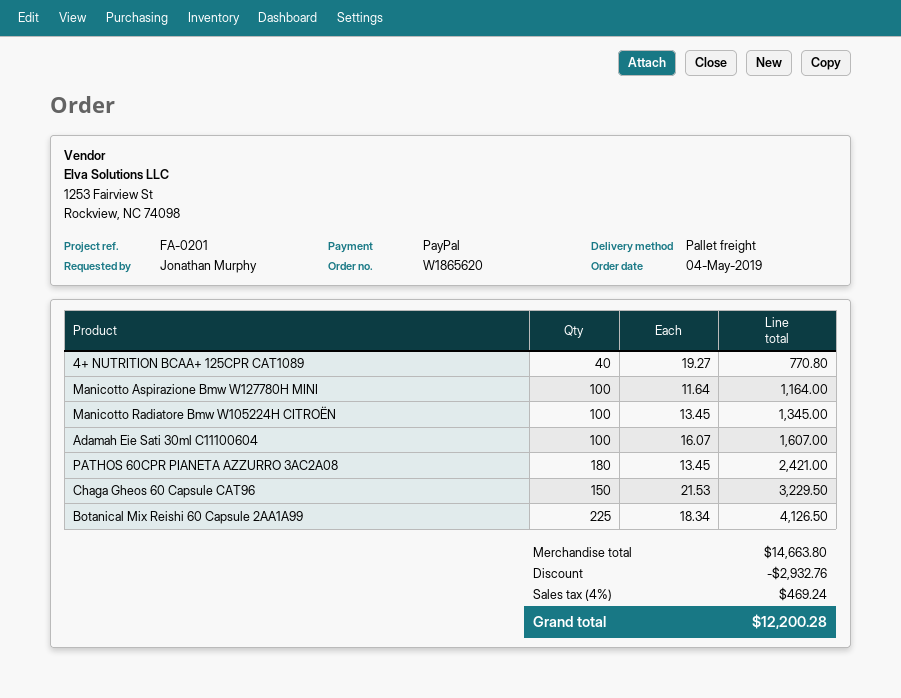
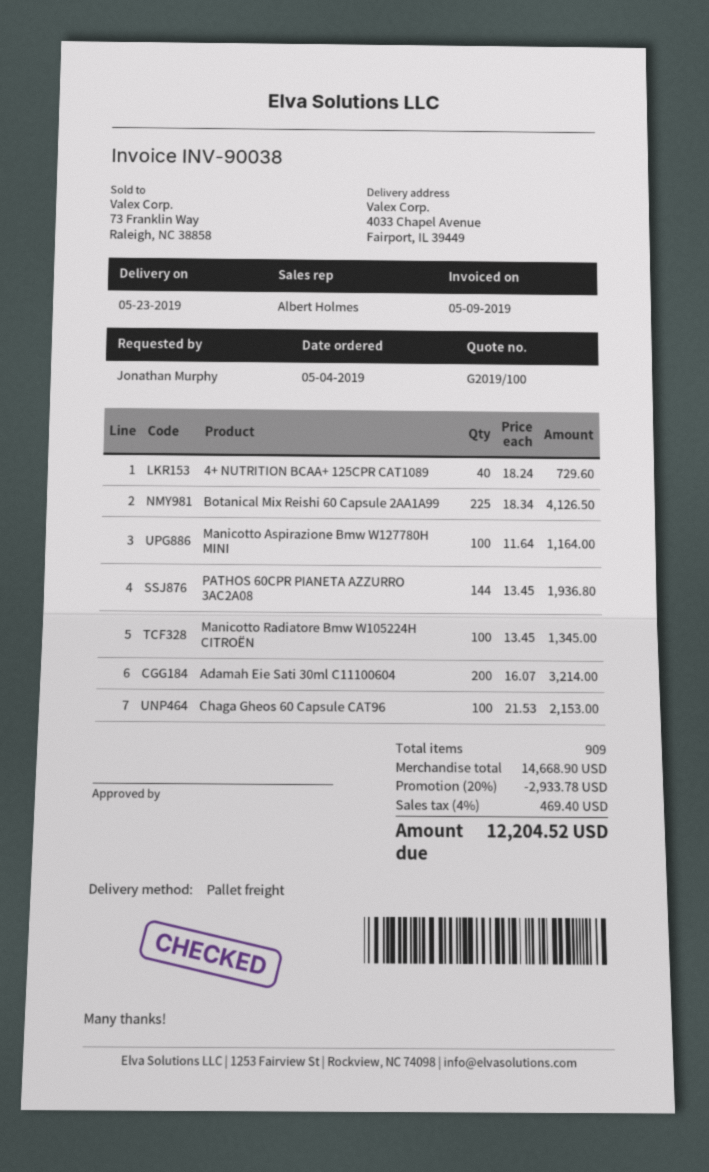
4+ NUTRITION BCAA+ 125CPR CAT1089: 40 x 19.27 = 770.80 -> 40 x 18.24 = 729.60
Adamah Eie Sati 30ml C11100604: 100 x 16.07 = 1607.00 -> 200 x 16.07 = 3214.00
PATHOS 60CPR PIANETA AZZURRO 3AC2A08: 180 x 13.45 = 2421.00 -> 144 x 13.45 = 1936.80
Chaga Gheos 60 Capsule CAT96: 150 x 21.53 = 3229.50 -> 100 x 21.53 = 2153.00
subtotal: 14663.80 -> 14668.90
discount: 2932.76 -> 2933.78
tax: 4% = 469.24 -> 4% = 469.40
total: 12200.28 -> 12204.52

